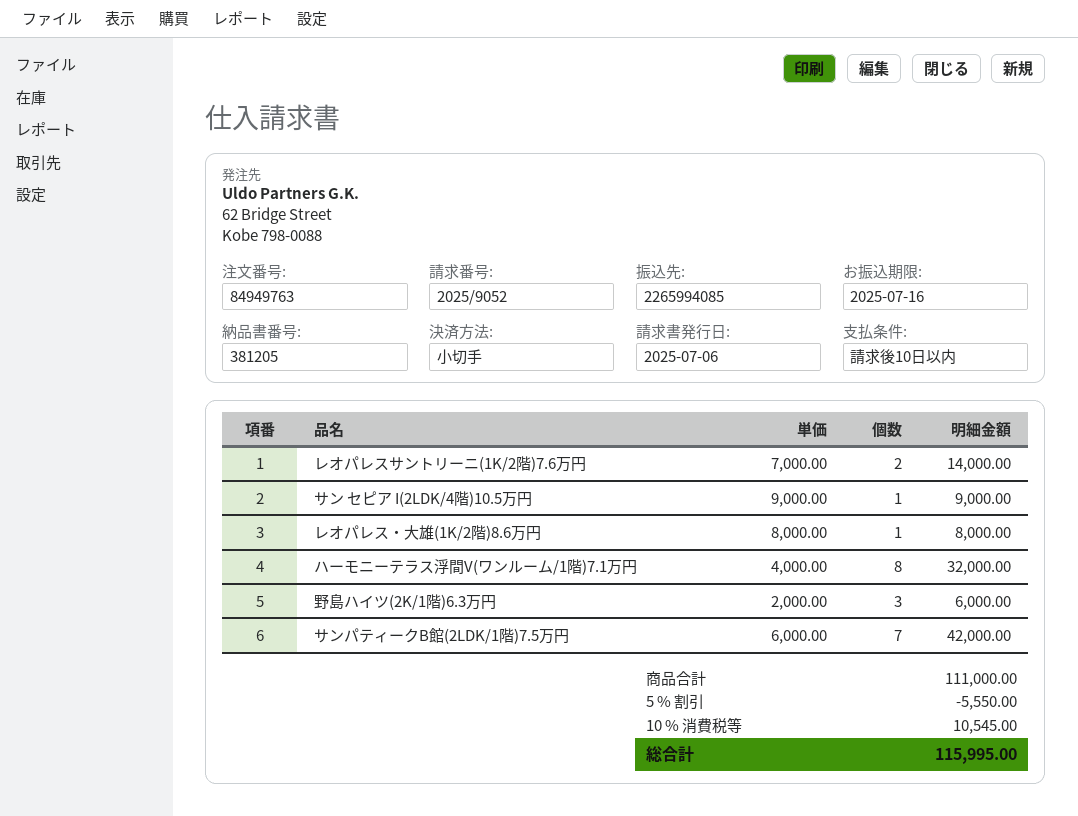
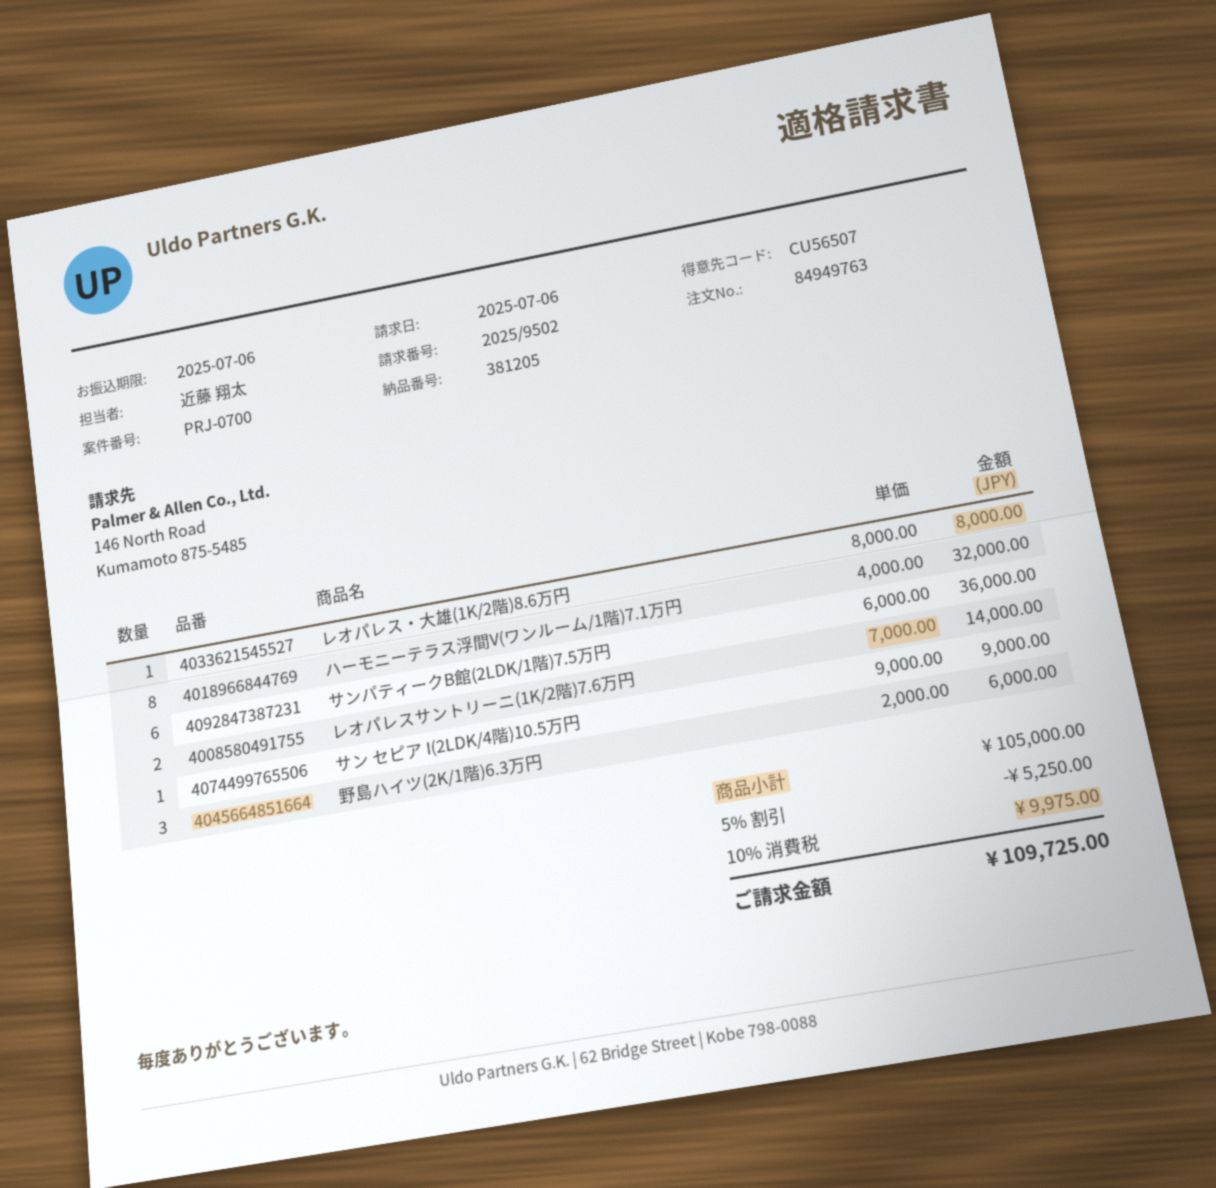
invoice number: 2025/9052 -> 2025/9502
due date: 2025-07-16 -> 2025-07-06
サンパティークB館(2LDK/1階)7.5万円: 7 x 6000.00 = 42000.00 -> 6 x 6000.00 = 36000.00
subtotal: 111000.00 -> 105000.00
discount: 5% = 5550.00 -> 5% = 5250.00
tax: 10% = 10545.00 -> 10% = 9975.00
total: 115995.00 -> 109725.00

